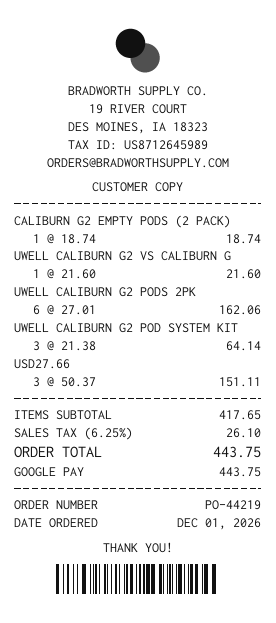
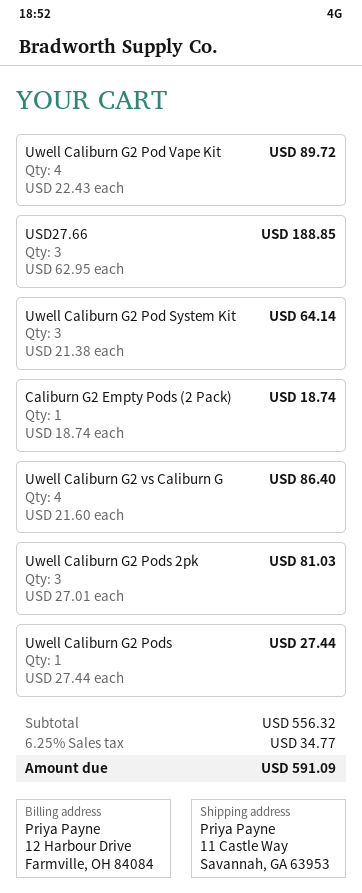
UWELL CALIBURN G2 VS CALIBURN G: 1 x 21.60 = 21.60 -> 4 x 21.60 = 86.40
UWELL CALIBURN G2 PODS 2PK: 6 x 27.01 = 162.06 -> 3 x 27.01 = 81.03
USD27.66: 3 x 50.37 = 151.11 -> 3 x 62.95 = 188.85
Uwell Caliburn G2 Pod Vape Kit: none -> 4 x 22.43 = 89.72
Uwell Caliburn G2 Pods: none -> 1 x 27.44 = 27.44
subtotal: 417.65 -> 556.32
tax: 6.25% = 26.10 -> 6.25% = 34.77
total: 443.75 -> 591.09

